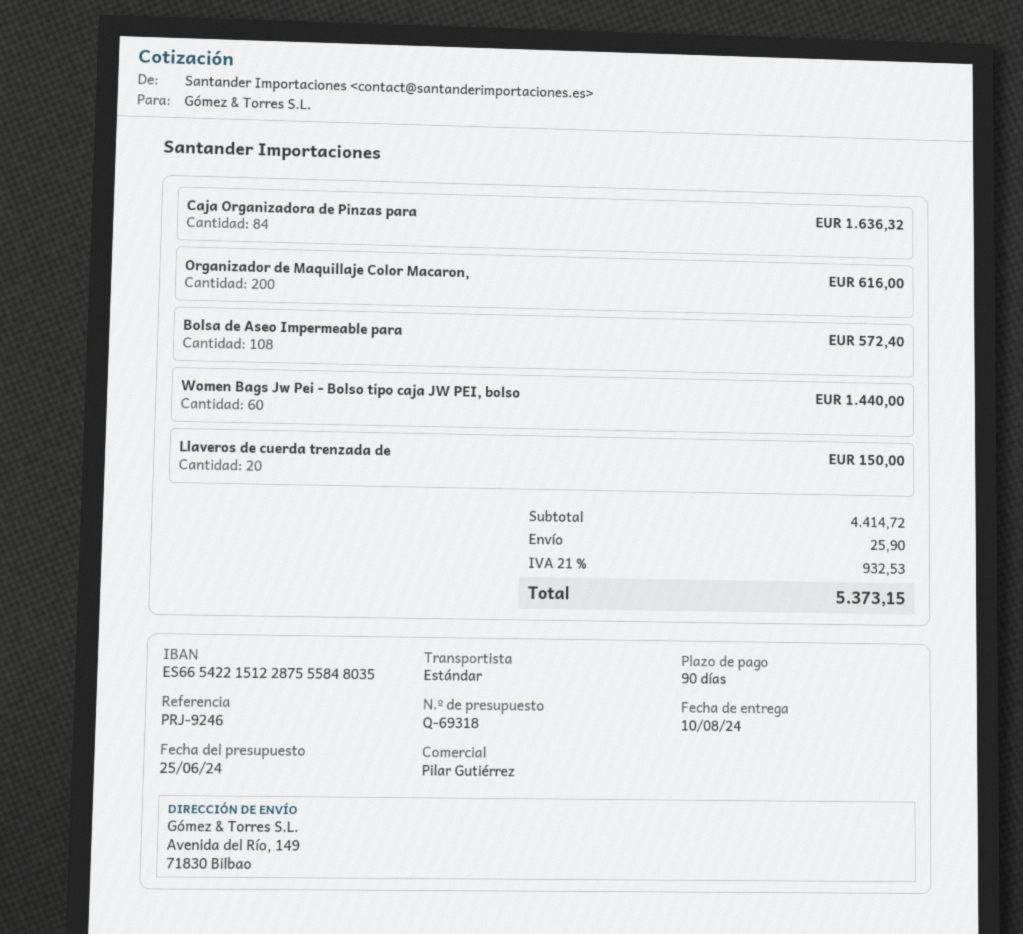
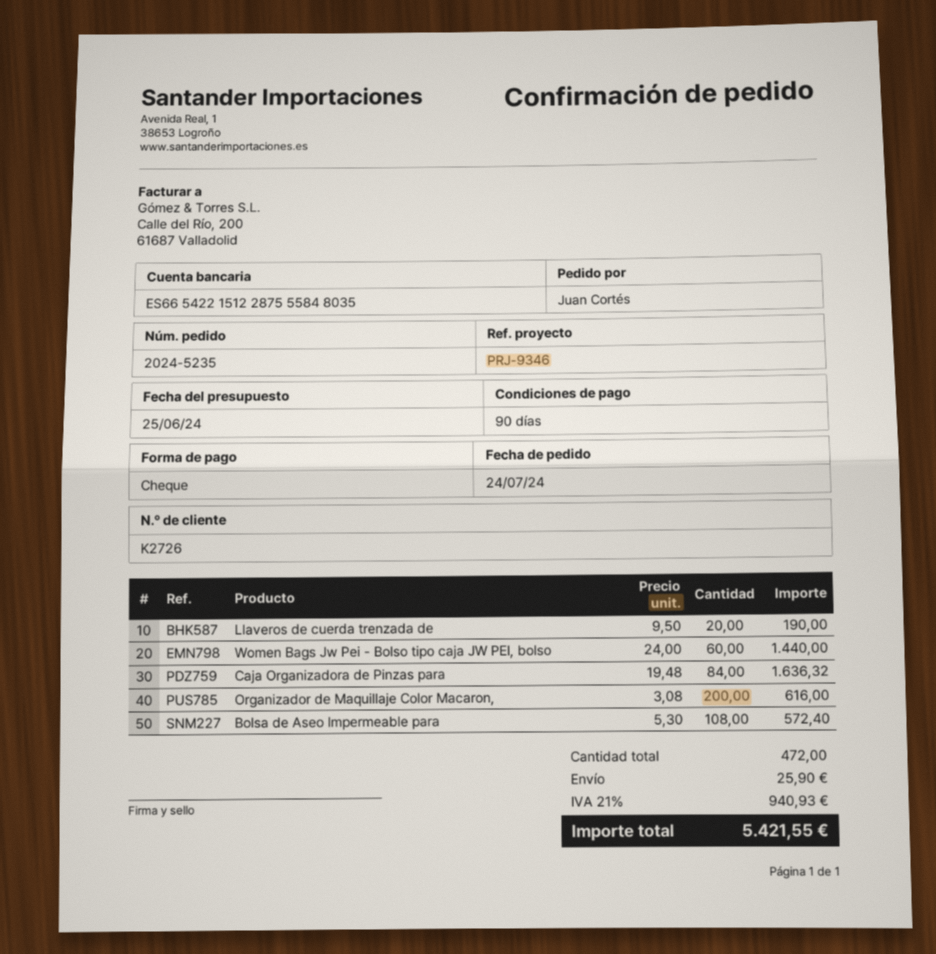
reference: PRJ-9246 -> PRJ-9346
Llaveros de cuerda trenzada de: 20 for 150.00 -> 20 for 190.00
tax: 21% = 932.53 -> 21% = 940.93
total: 5373.15 -> 5421.55

